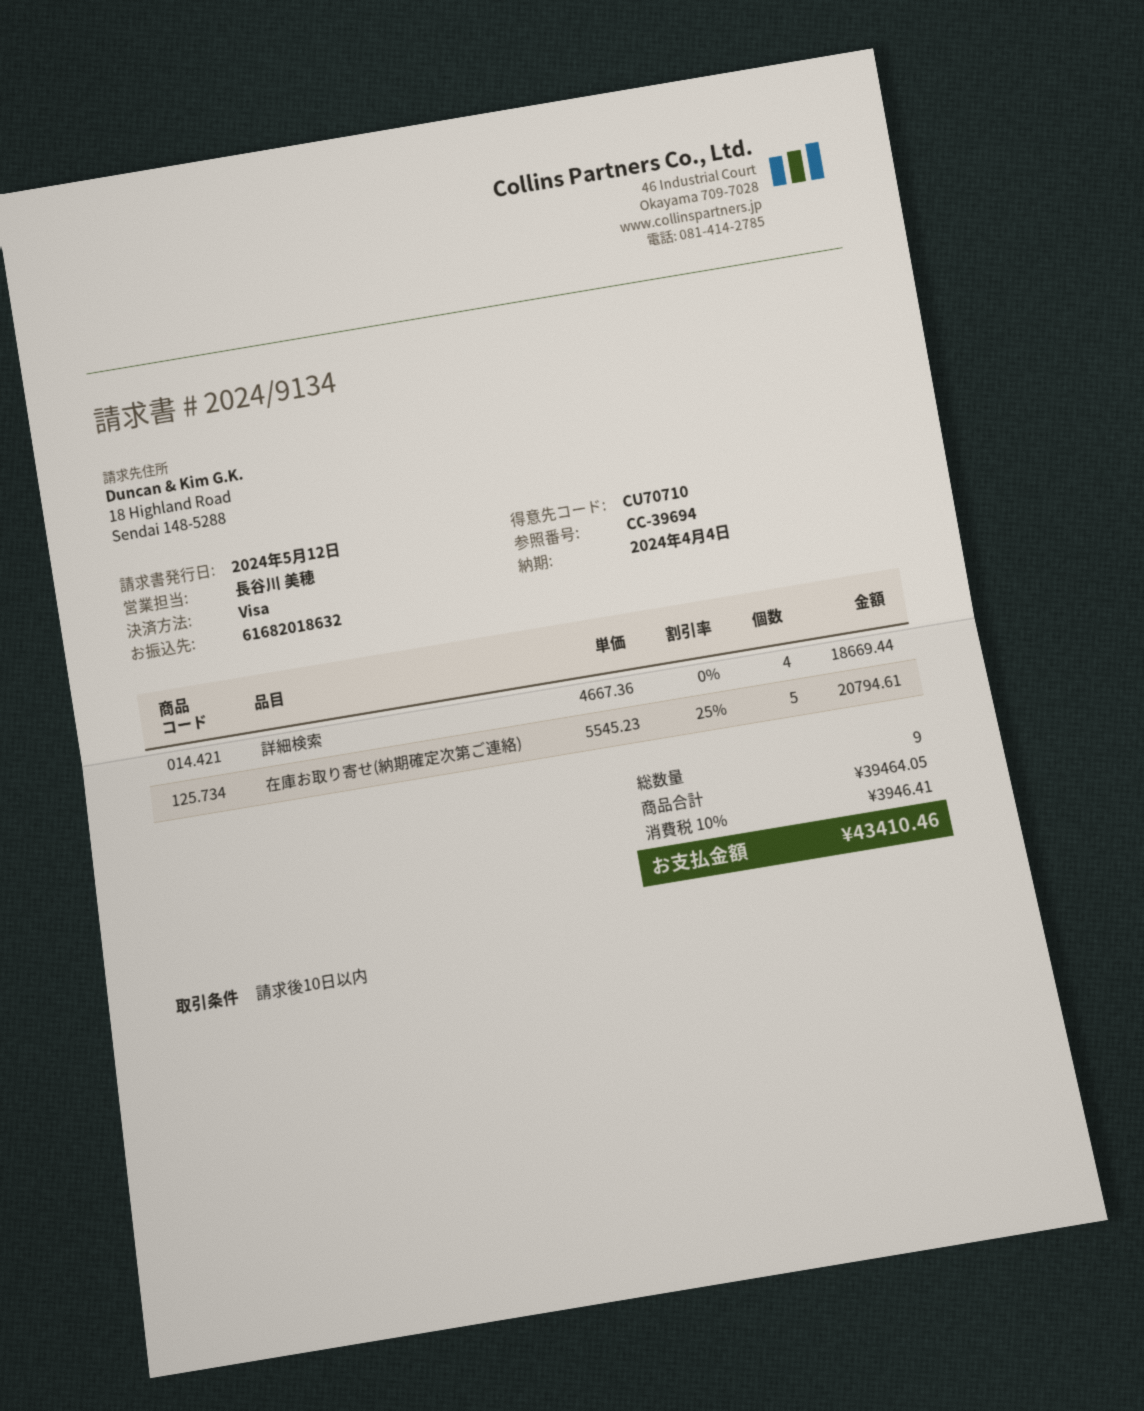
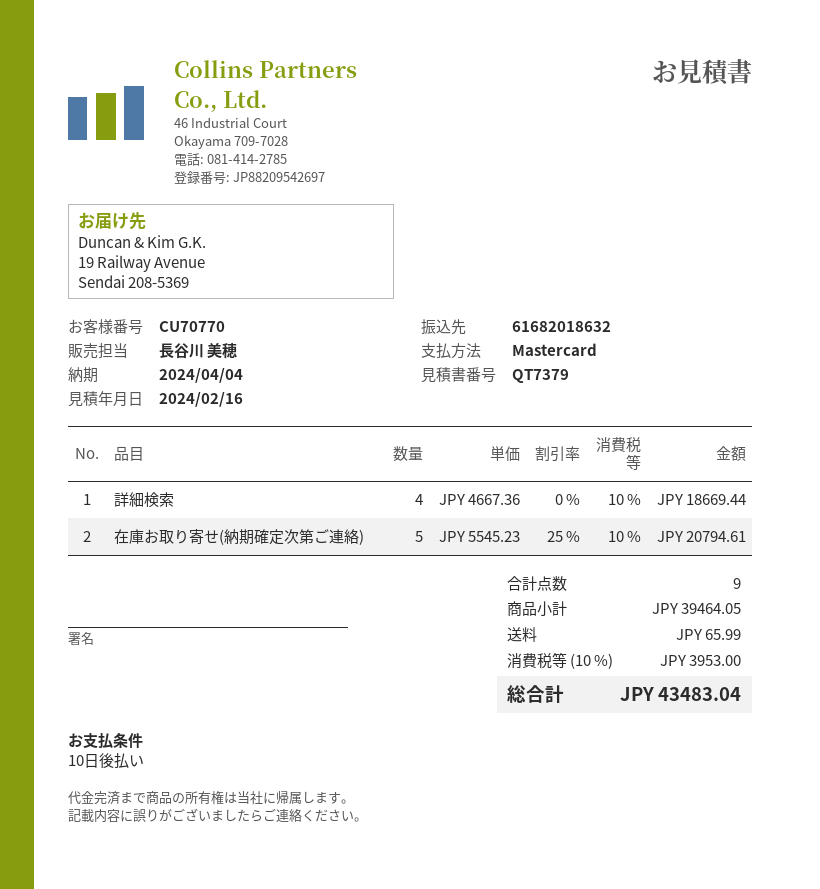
customer number: CU70710 -> CU70770
payment method: Visa -> Mastercard
shipping: none -> 65.99
tax: 10% = 3946.41 -> 10% = 3953.00
total: 43410.46 -> 43483.04

